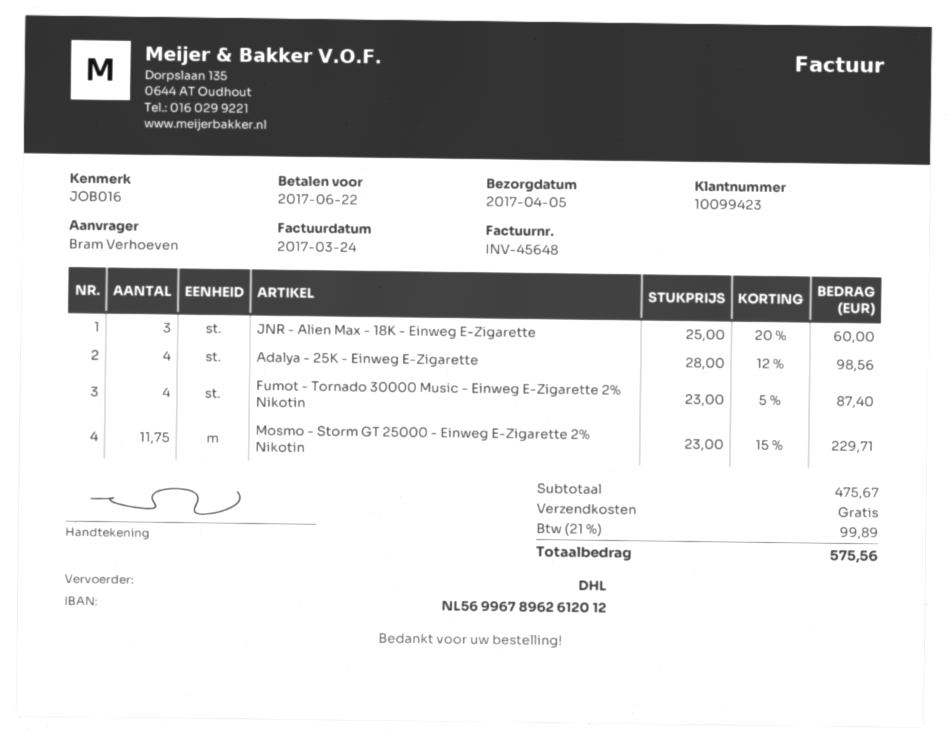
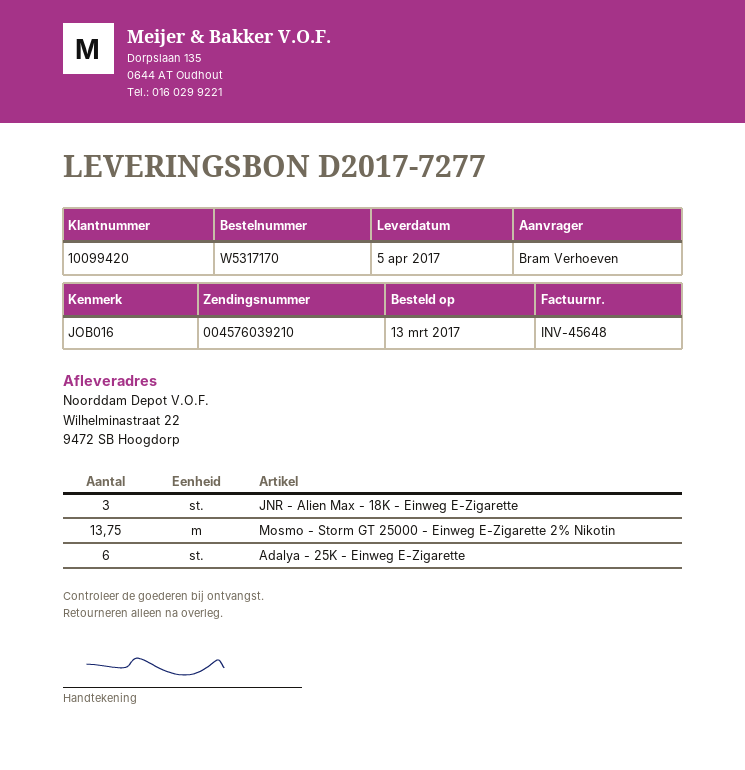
customer number: 10099423 -> 10099420
Adalya - 25K - Einweg E-Zigarette: 4 -> 6
Fumot - Tornado 30000 Music - Einweg E-Zigarette 2% Nikotin: 4 -> none
Mosmo - Storm GT 25000 - Einweg E-Zigarette 2% Nikotin: 11.75 -> 13.75

